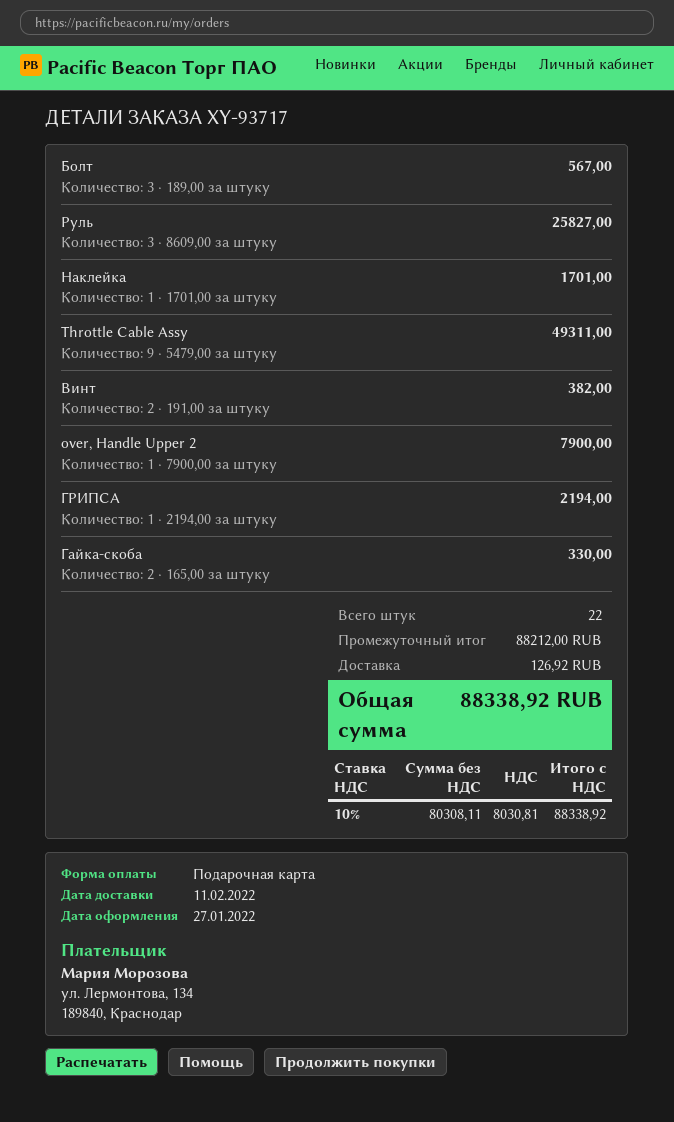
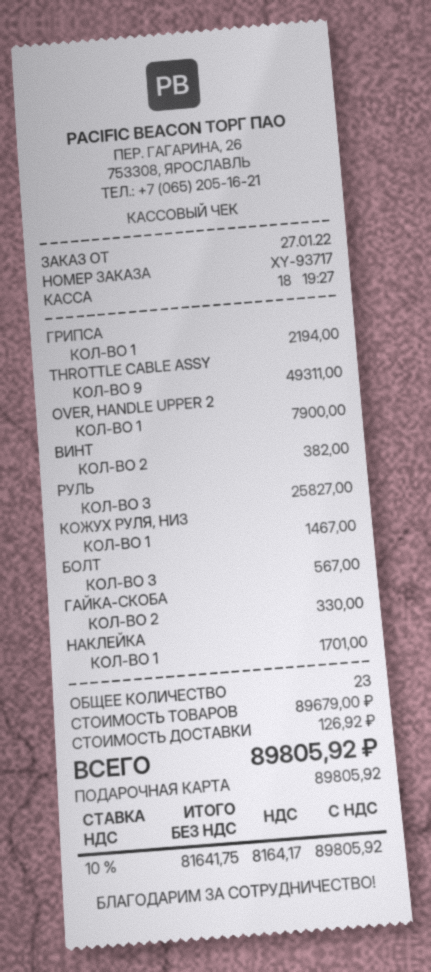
КОЖУХ РУЛЯ, НИЗ: none -> 1 for 1467.00
total quantity: 22 -> 23
subtotal: 88212.00 -> 89679.00
net: 80308.11 -> 81641.75
tax: 10% = 8030.81 -> 10% = 8164.17
total: 88338.92 -> 89805.92

